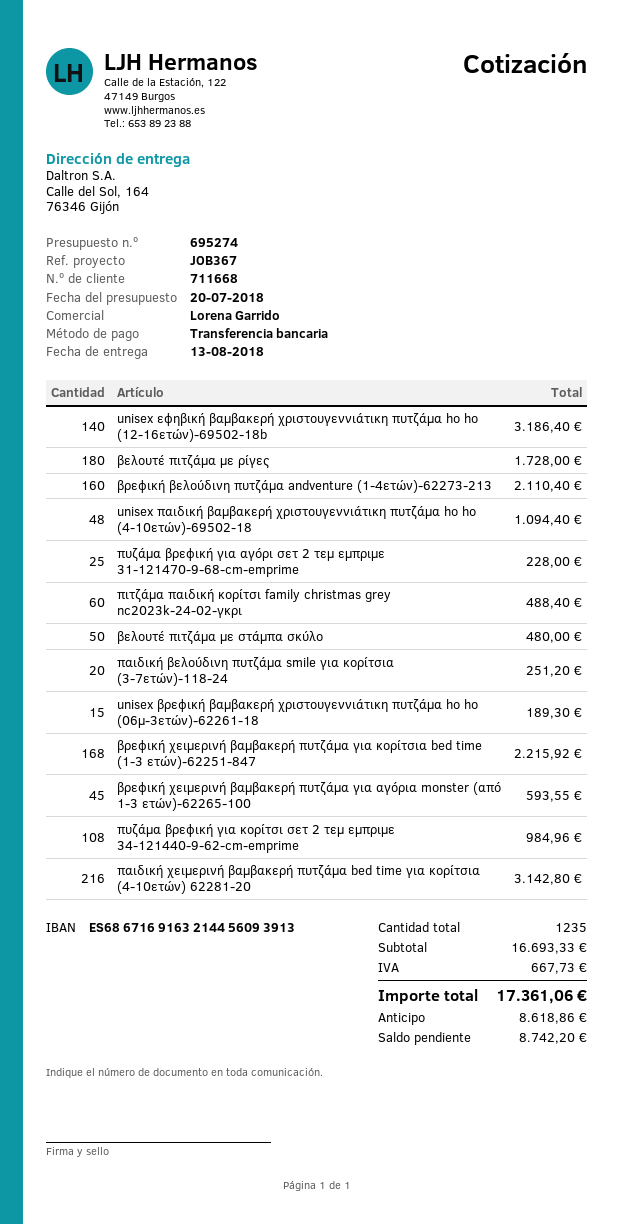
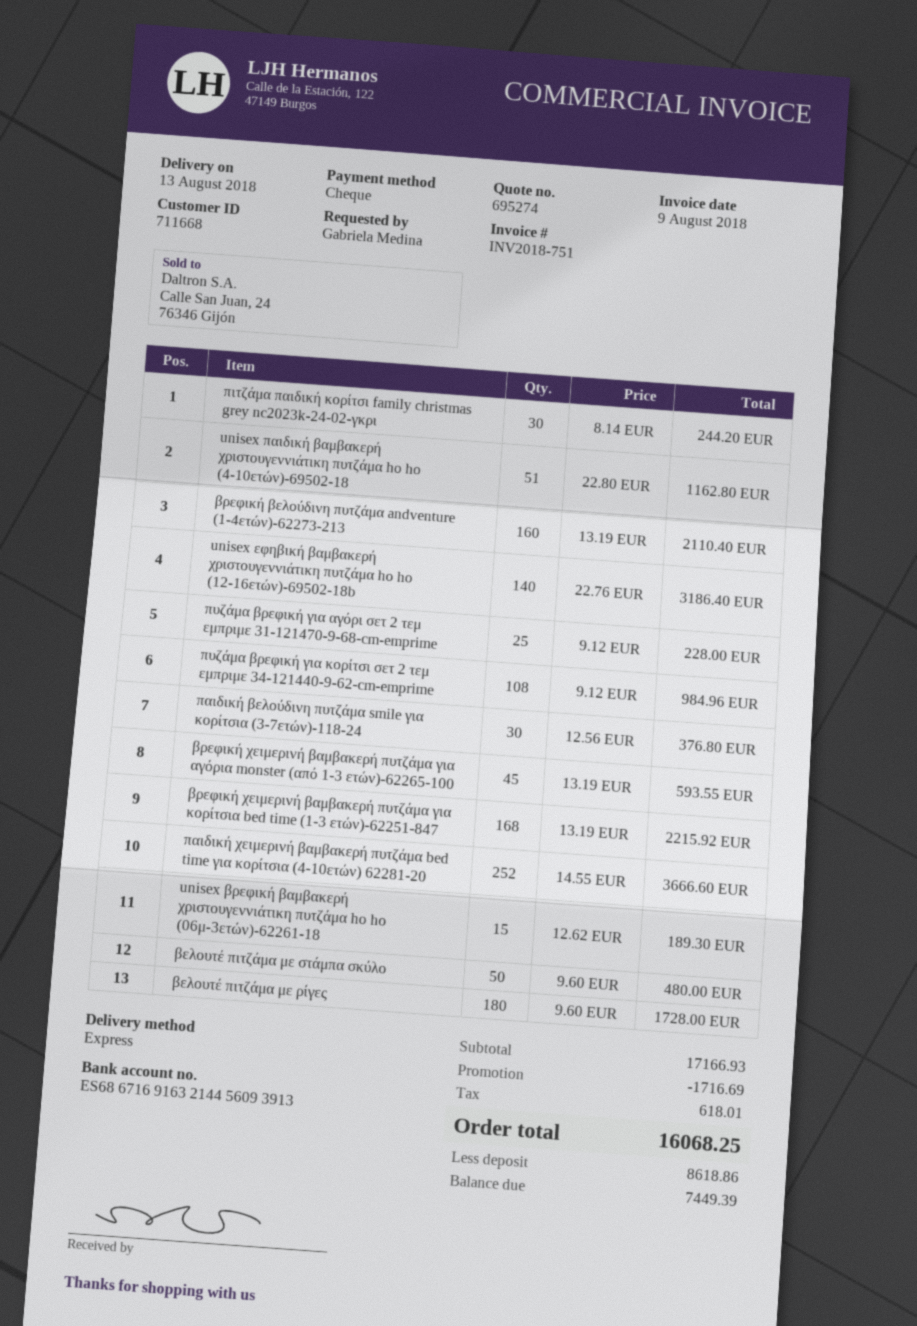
payment method: bank transfer -> cheque
unisex παιδική βαμβακερή χριστουγεννιάτικη πυτζάμα ho ho (4-10ετών)-69502-18: 48 for 1094.40 -> 51 for 1162.80
πιτζάμα παιδική κορίτσι family christmas grey nc2023k-24-02-γκρι: 60 for 488.40 -> 30 for 244.20
παιδική βελούδινη πυτζάμα smile για κορίτσια (3-7ετών)-118-24: 20 for 251.20 -> 30 for 376.80
παιδική χειμερινή βαμβακερή πυτζάμα bed time για κορίτσια (4-10ετών) 62281-20: 216 for 3142.80 -> 252 for 3666.60
subtotal: 16693.33 -> 17166.93
discount: none -> 1716.69
tax: 667.73 -> 618.01
total: 17361.06 -> 16068.25
balance: 8742.20 -> 7449.39

